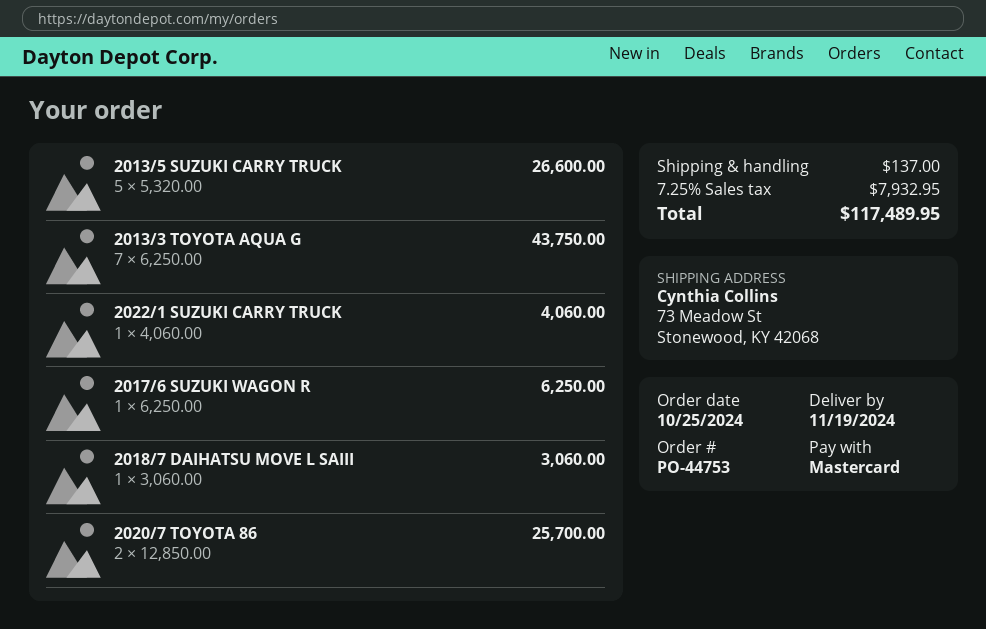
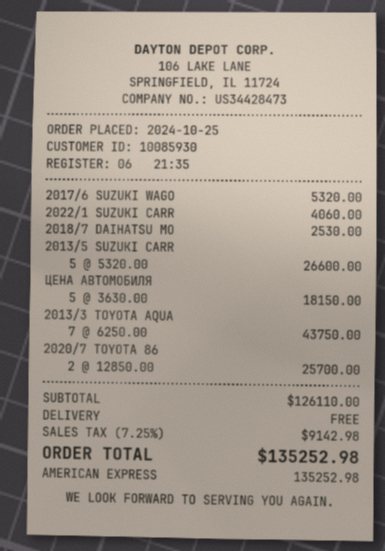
payment method: Mastercard -> American Express
2017/6 SUZUKI WAGON R: 1 x 6250.00 = 6250.00 -> 1 x 5320.00 = 5320.00
2018/7 DAIHATSU MOVE L SAIII: 1 x 3060.00 = 3060.00 -> 1 x 2530.00 = 2530.00
ЦЕНА АВТОМОБИЛЯ: none -> 5 x 3630.00 = 18150.00
shipping: 137.00 -> 0.00
tax: 7.25% = 7932.95 -> 7.25% = 9142.98
total: 117489.95 -> 135252.98

